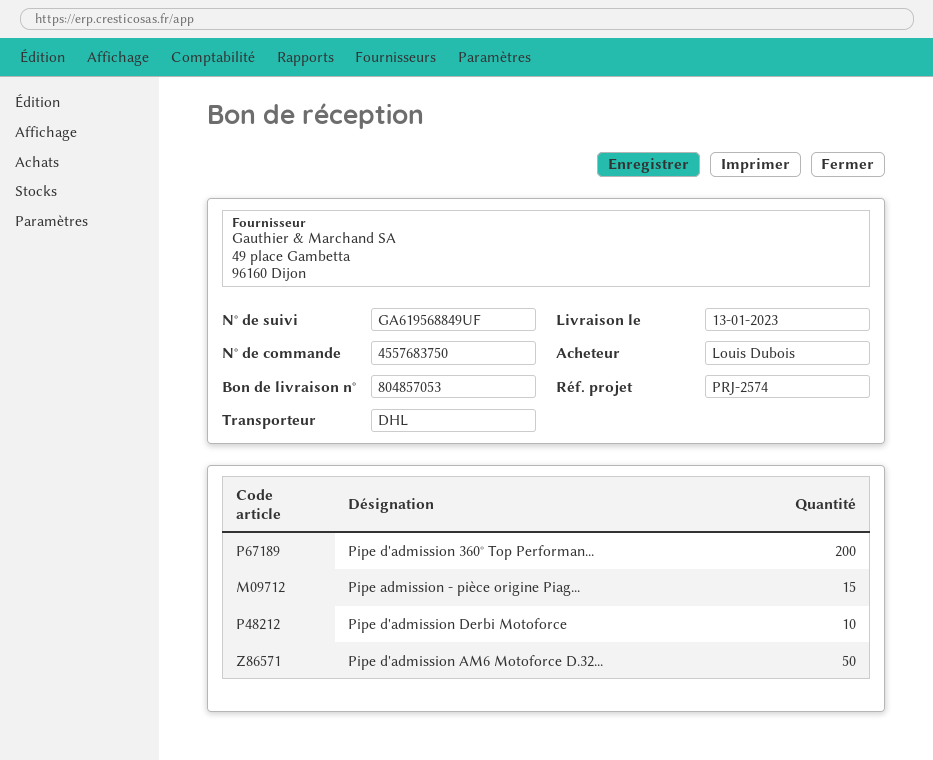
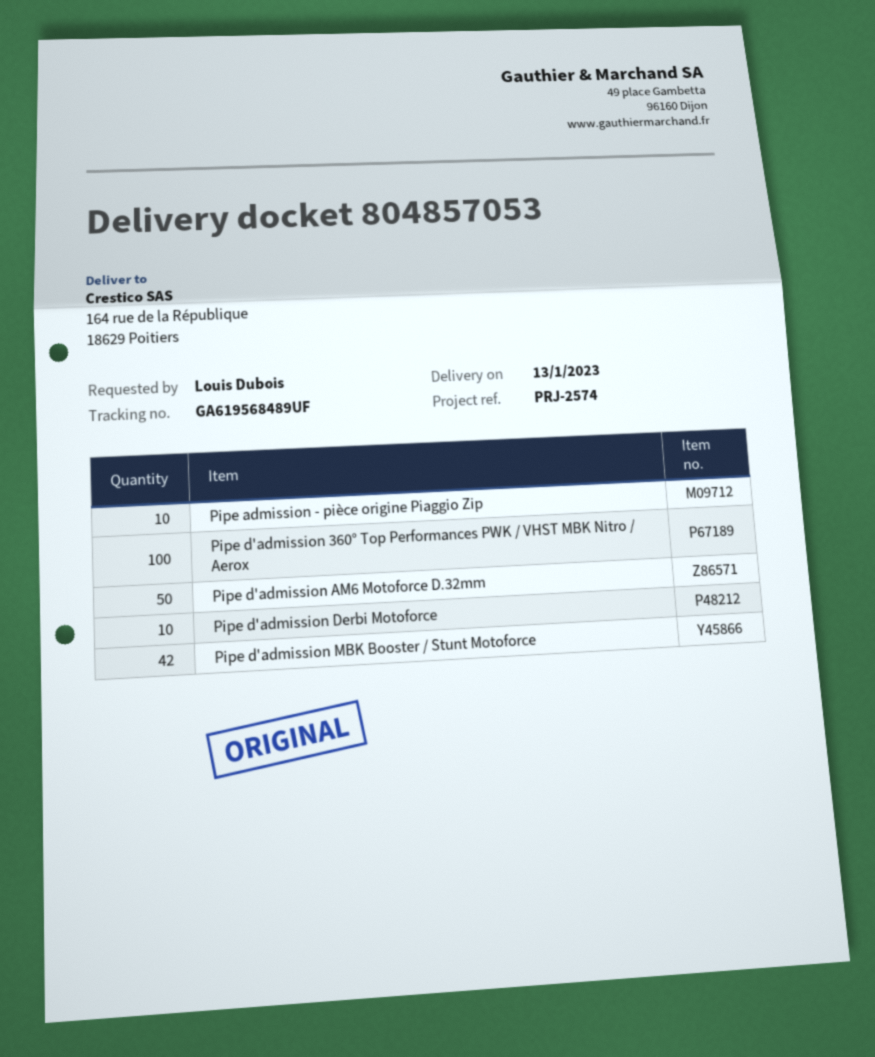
tracking number: GA619568849UF -> GA619568489UF
Pipe d'admission 360° Top Performan...: 200 -> 100
Pipe admission - pièce origine Piag...: 15 -> 10
Pipe d'admission MBK Booster / Stunt Motoforce: none -> 42

